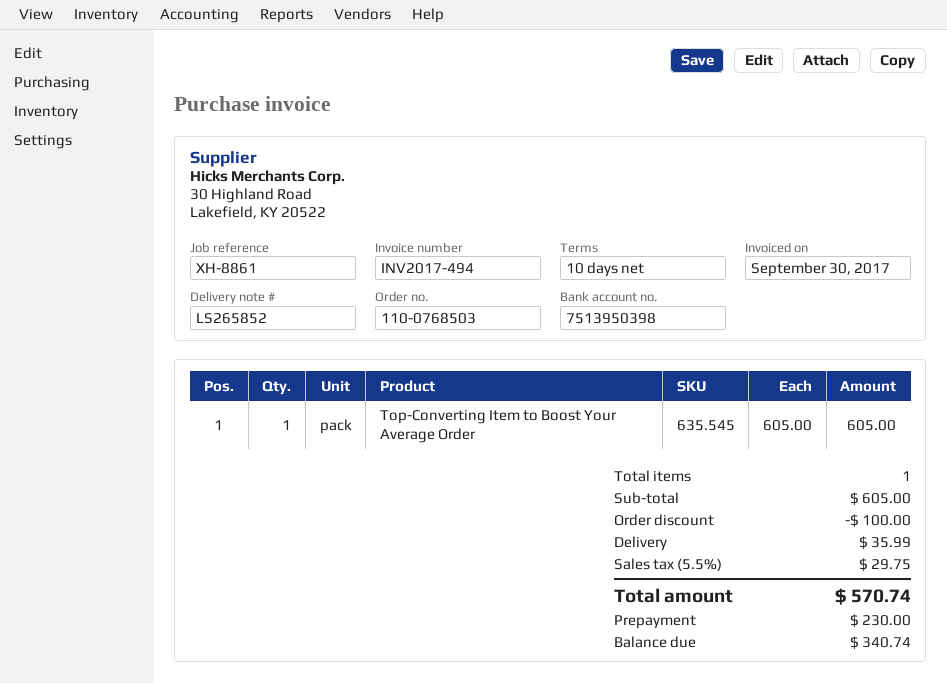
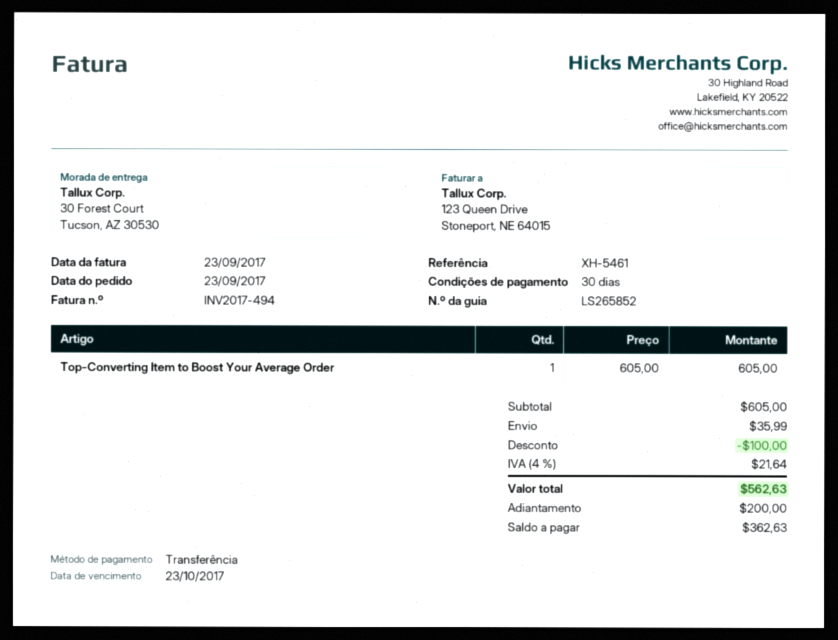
invoice date: 2017-09-30 -> 2017-09-23
payment terms: 10 days -> 30 days
reference: XH-8861 -> XH-5461
tax: 5.5% = 29.75 -> 4% = 21.64
total: 570.74 -> 562.63
deposit: 230.00 -> 200.00
balance: 340.74 -> 362.63

